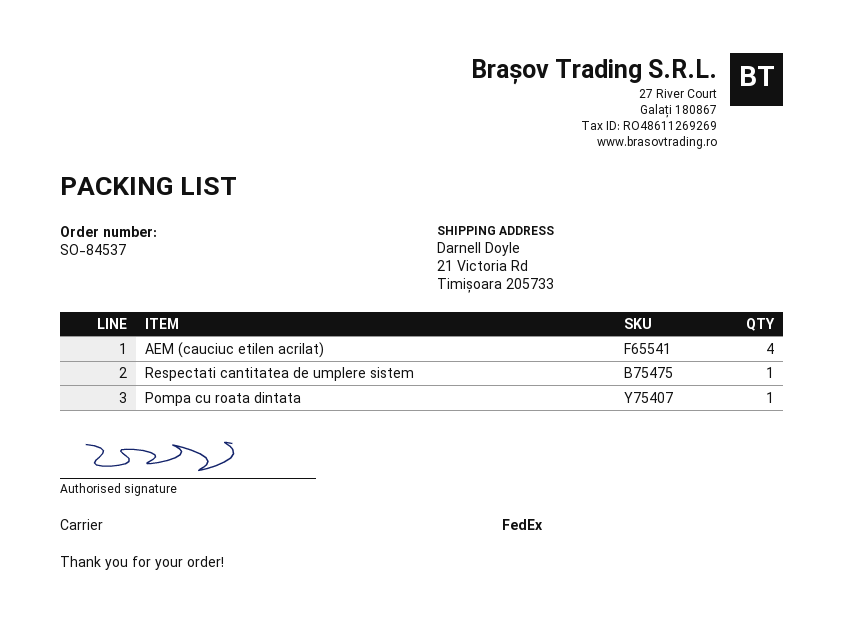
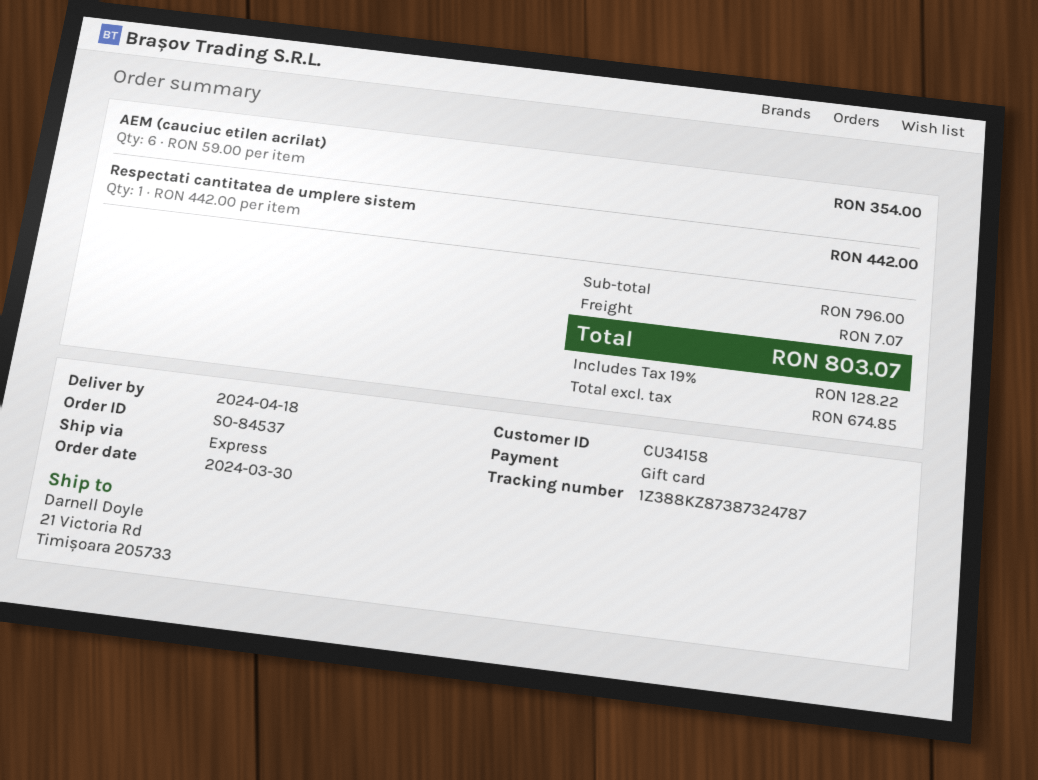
shipping method: FedEx -> express
AEM (cauciuc etilen acrilat): 4 -> 6
Pompa cu roata dintata: 1 -> none

